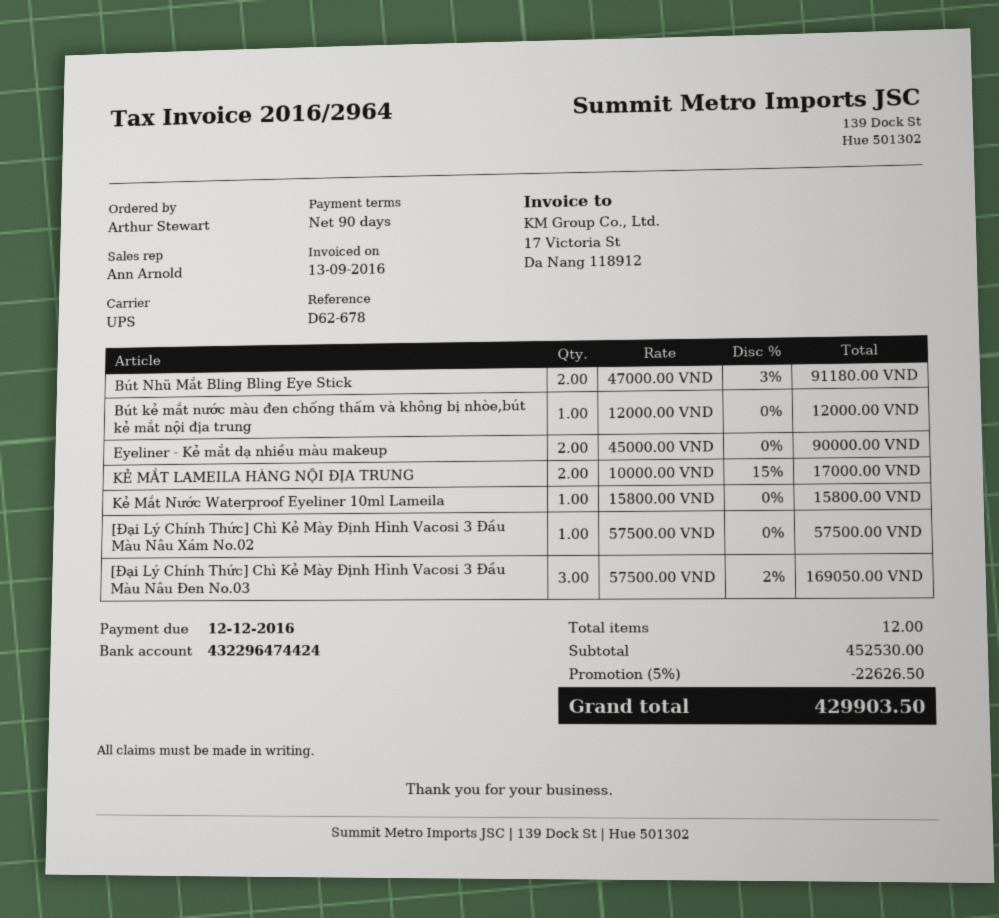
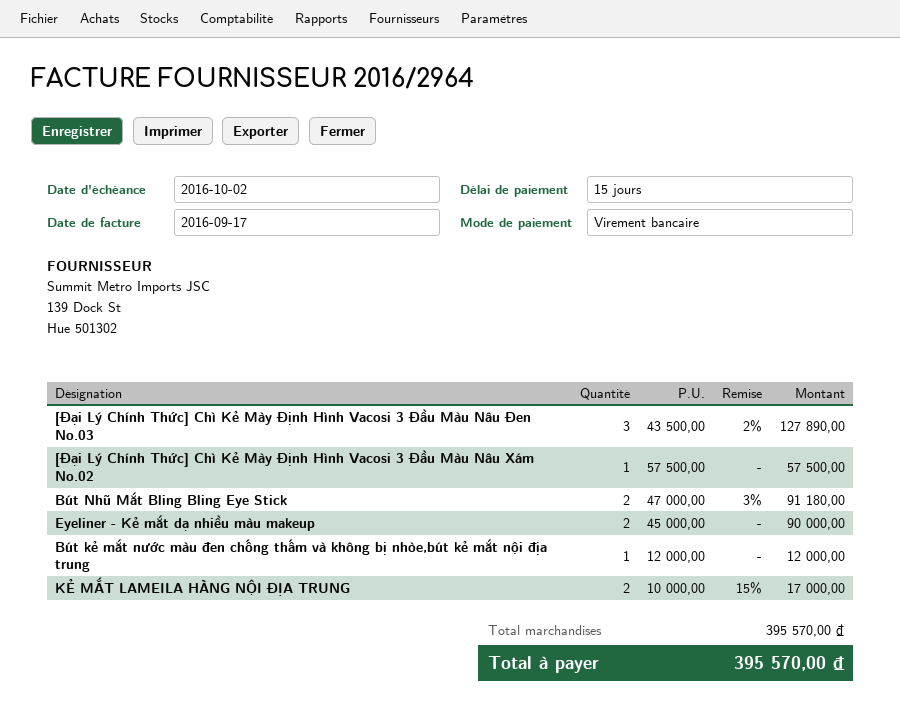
invoice date: 2016-09-13 -> 2016-09-17
payment terms: 90 days -> 15 days
due date: 2016-12-12 -> 2016-10-02
Kẻ Mắt Nước Waterproof Eyeliner 10ml Lameila: 1 x 15800.00 = 15800.00 -> none
[Đại Lý Chính Thức] Chì Kẻ Mày Định Hình Vacosi 3 Đầu Màu Nâu Đen No.03: 3 x 57500.00 - 2% = 169050.00 -> 3 x 43500.00 - 2% = 127890.00
subtotal: 452530.00 -> 395570.00
discount: 5% = 22626.50 -> none
total: 429903.50 -> 395570.00

